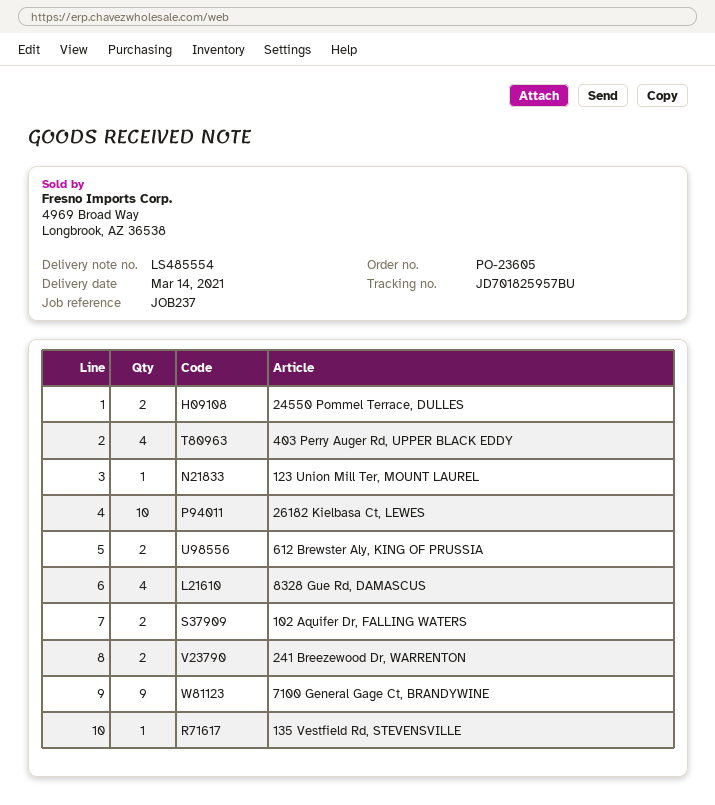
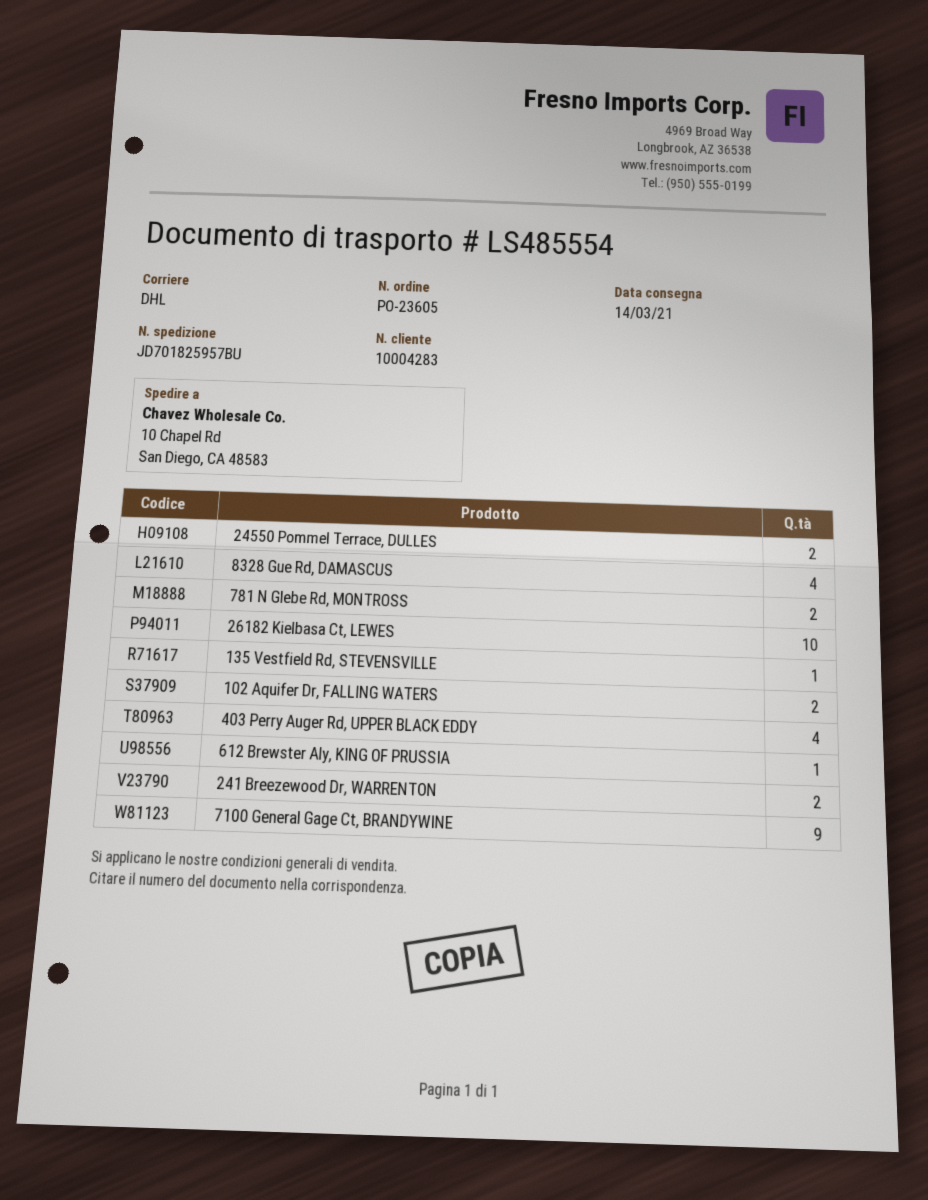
123 Union Mill Ter, MOUNT LAUREL: 1 -> none
612 Brewster Aly, KING OF PRUSSIA: 2 -> 1
781 N Glebe Rd, MONTROSS: none -> 2

